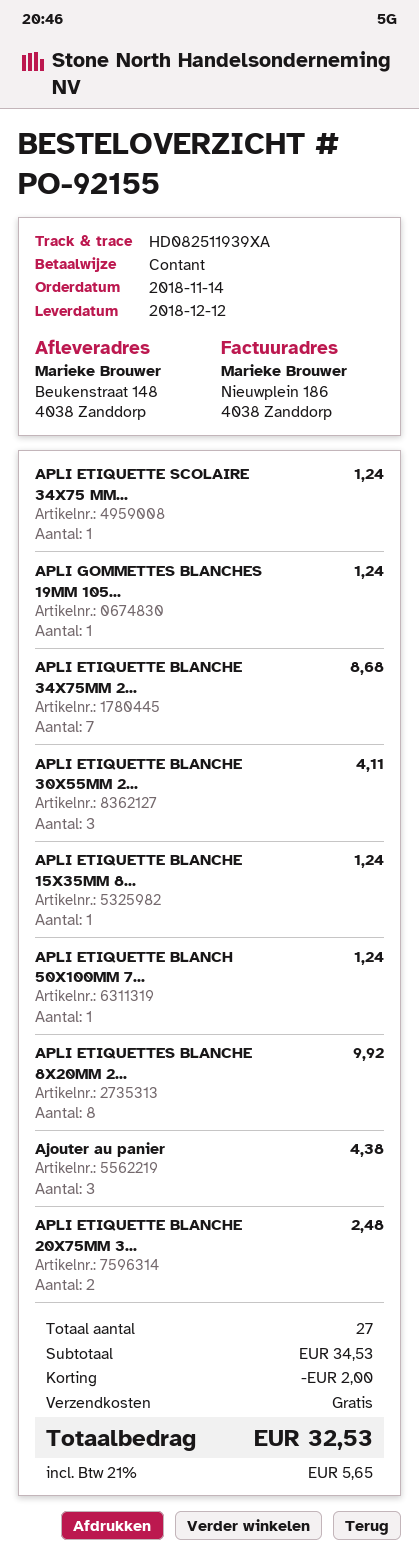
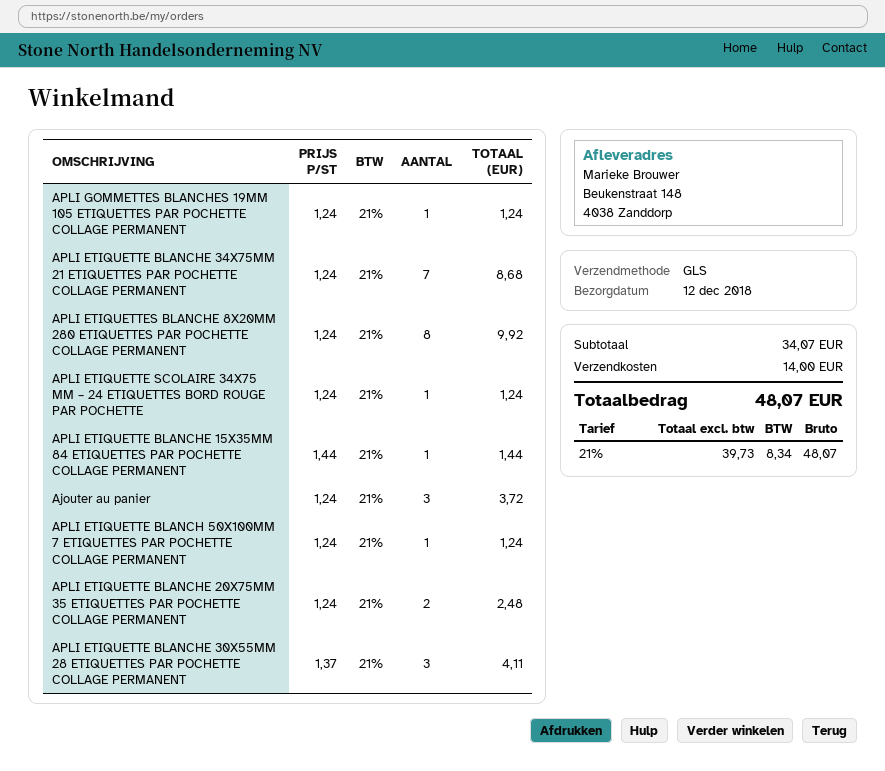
APLI ETIQUETTE BLANCHE 15X35MM 8...: 1 for 1.24 -> 1 for 1.44
Ajouter au panier: 3 for 4.38 -> 3 for 3.72
subtotal: 34.53 -> 34.07
discount: 2.00 -> none
shipping: 0.00 -> 14.00
tax: 21% = 5.65 -> 21% = 8.34
total: 32.53 -> 48.07

